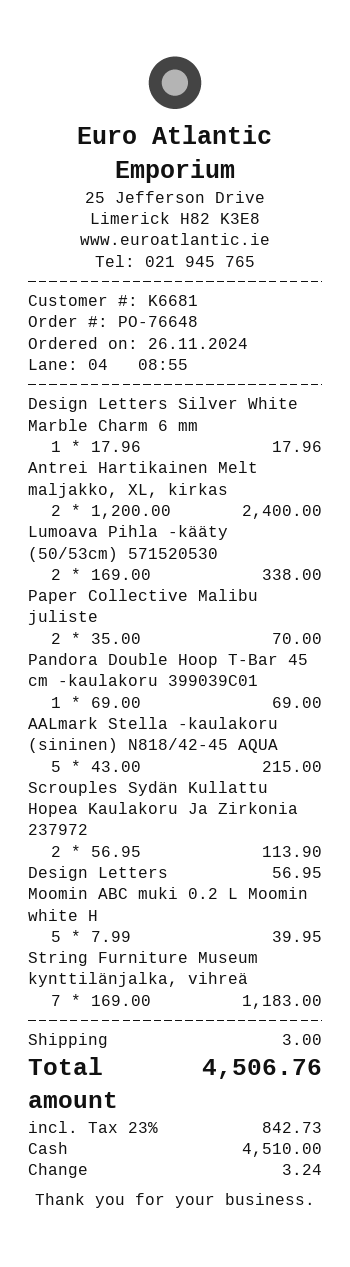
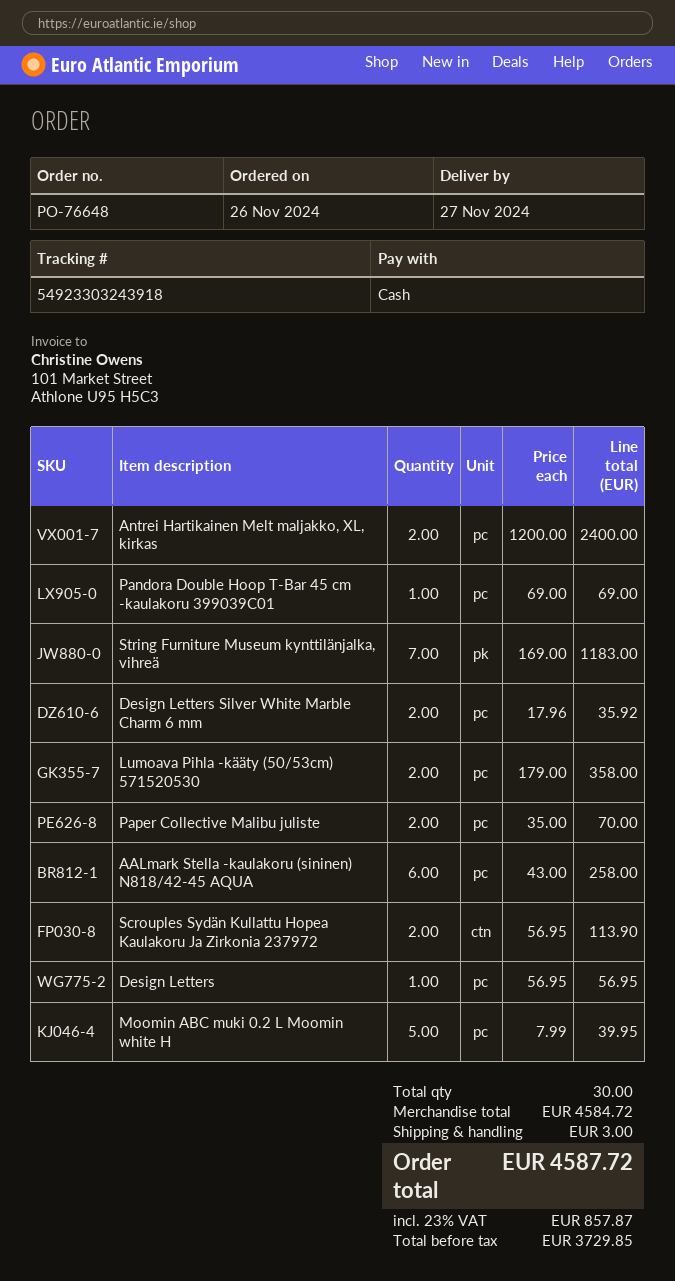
Design Letters Silver White Marble Charm 6 mm: 1 x 17.96 = 17.96 -> 2 x 17.96 = 35.92
Lumoava Pihla -kääty (50/53cm) 571520530: 2 x 169.00 = 338.00 -> 2 x 179.00 = 358.00
AALmark Stella -kaulakoru (sininen) N818/42-45 AQUA: 5 x 43.00 = 215.00 -> 6 x 43.00 = 258.00
tax: 23% = 842.73 -> 23% = 857.87
total: 4506.76 -> 4587.72

